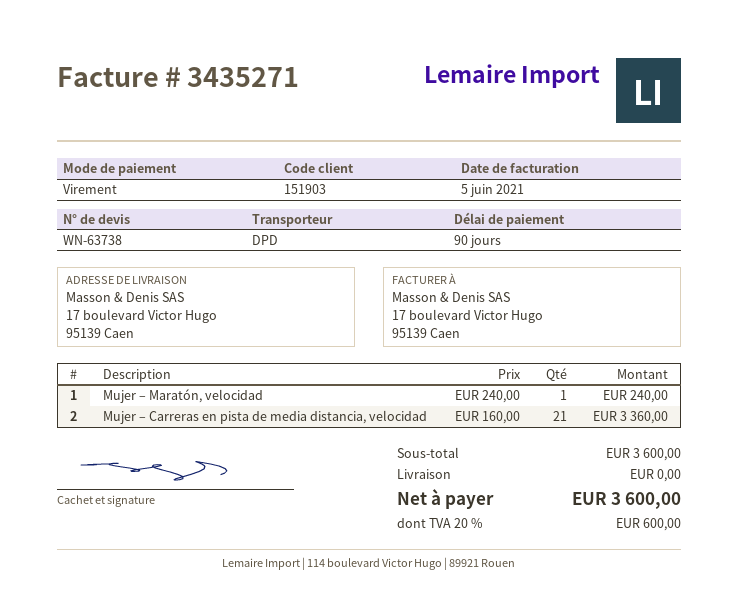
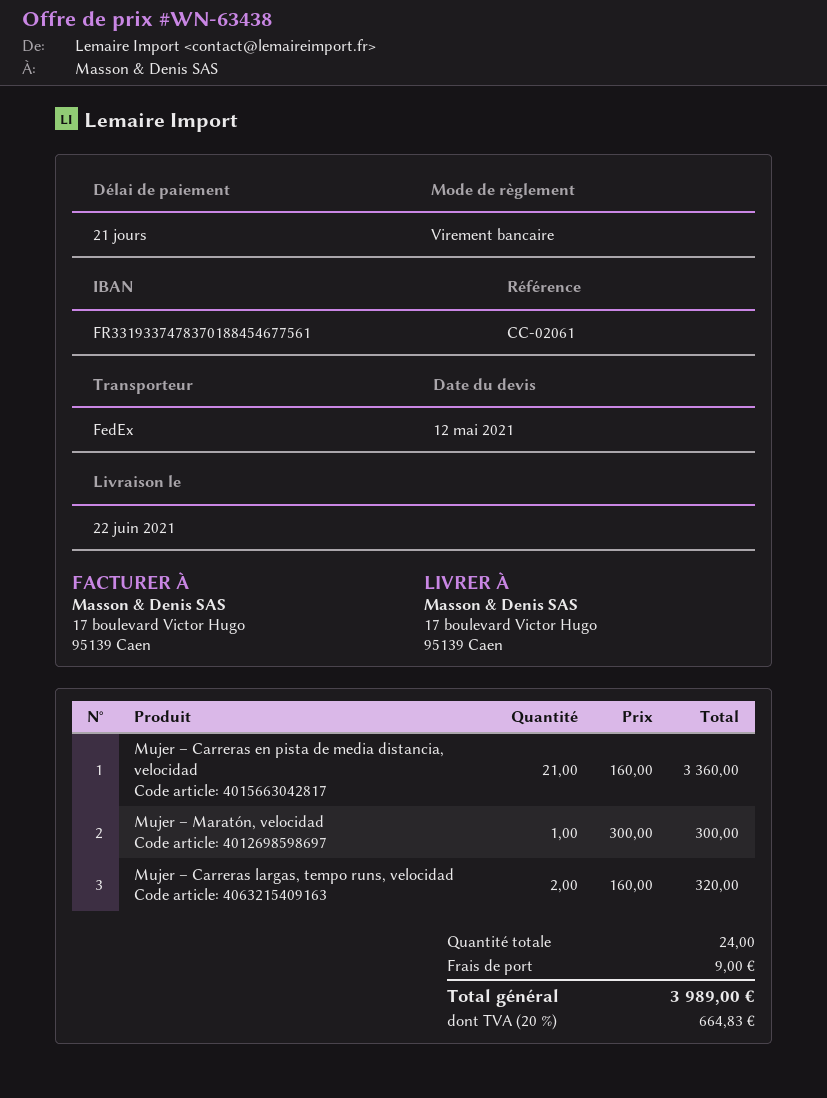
quote number: WN-63738 -> WN-63438
payment terms: 90 days -> 21 days
shipping method: DPD -> FedEx
Mujer – Maratón, velocidad: 1 x 240.00 = 240.00 -> 1 x 300.00 = 300.00
Mujer – Carreras largas, tempo runs, velocidad: none -> 2 x 160.00 = 320.00
shipping: 0.00 -> 9.00
tax: 20% = 600.00 -> 20% = 664.83
total: 3600.00 -> 3989.00

